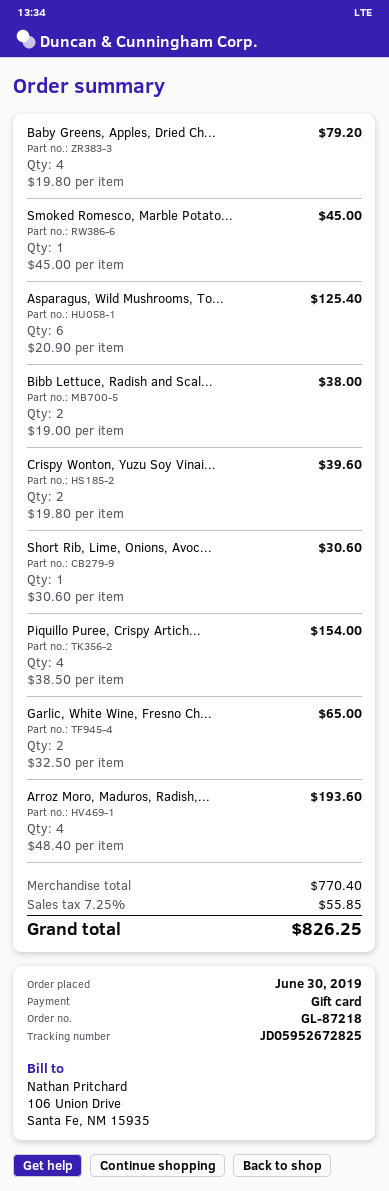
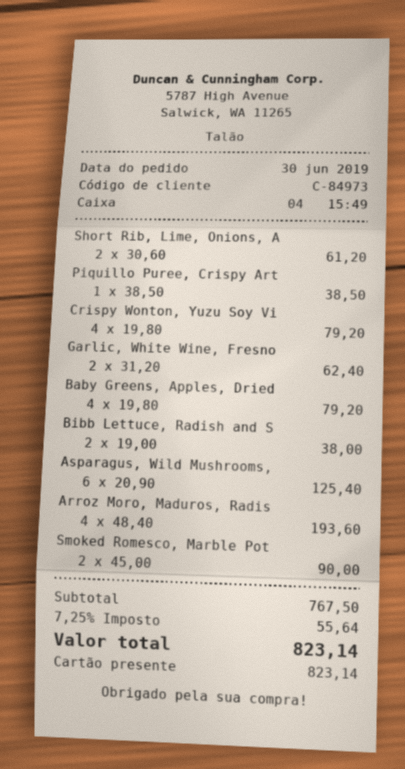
Smoked Romesco, Marble Potato...: 1 x 45.00 = 45.00 -> 2 x 45.00 = 90.00
Crispy Wonton, Yuzu Soy Vinai...: 2 x 19.80 = 39.60 -> 4 x 19.80 = 79.20
Short Rib, Lime, Onions, Avoc...: 1 x 30.60 = 30.60 -> 2 x 30.60 = 61.20
Piquillo Puree, Crispy Artich...: 4 x 38.50 = 154.00 -> 1 x 38.50 = 38.50
Garlic, White Wine, Fresno Ch...: 2 x 32.50 = 65.00 -> 2 x 31.20 = 62.40
subtotal: 770.40 -> 767.50
tax: 7.25% = 55.85 -> 7.25% = 55.64
total: 826.25 -> 823.14

